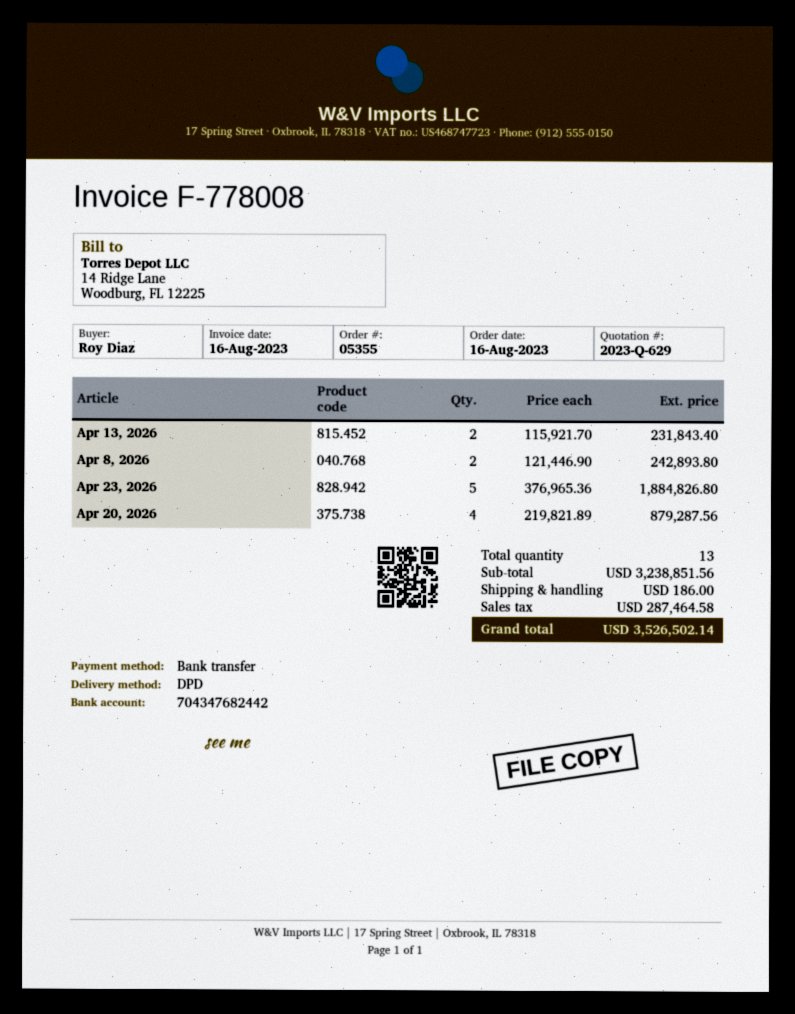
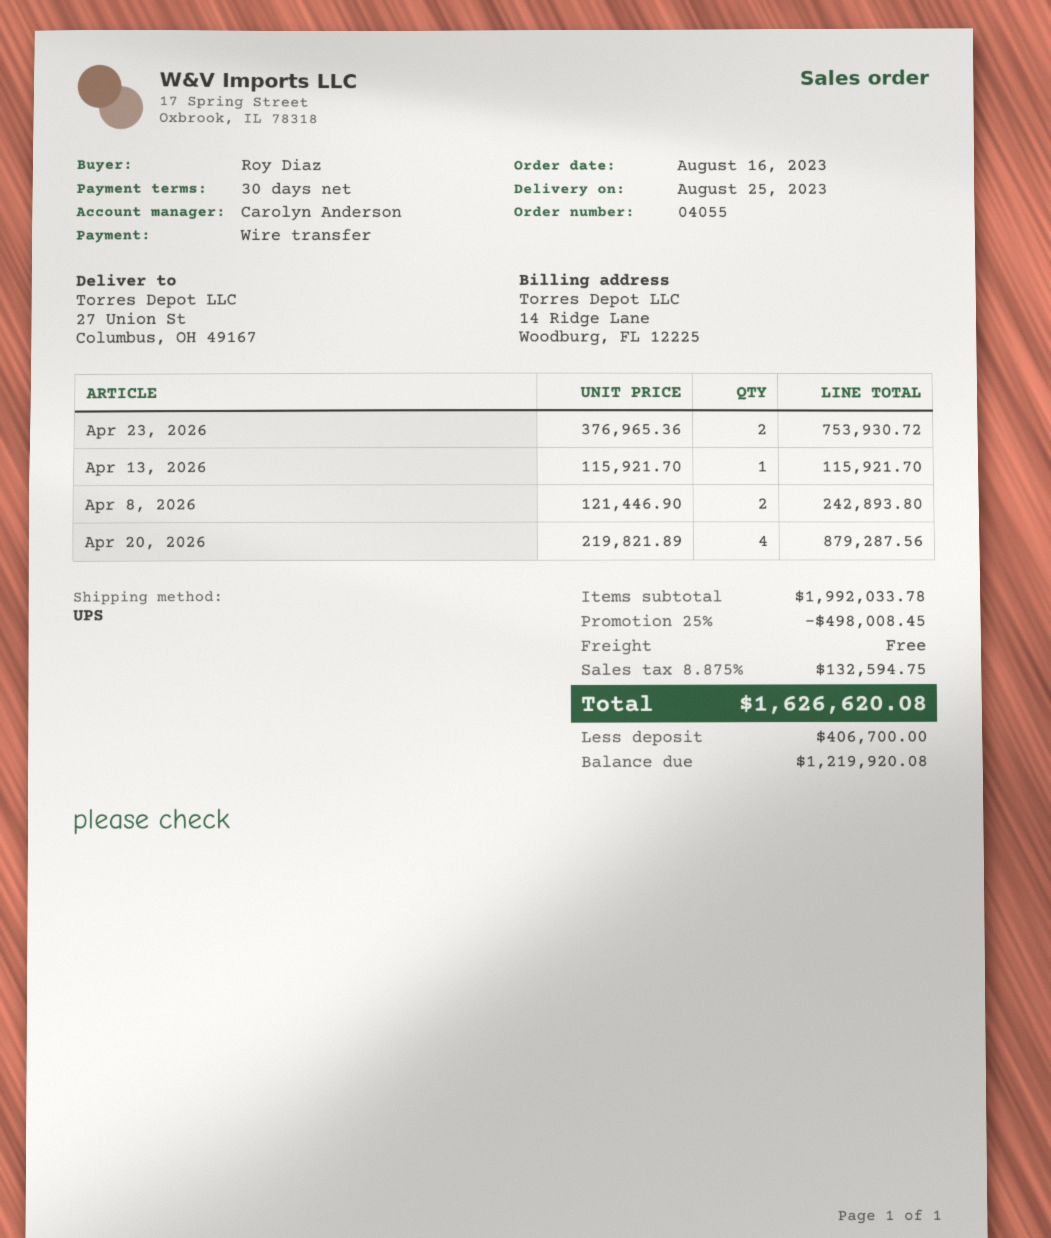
order number: 05355 -> 04055
shipping method: DPD -> UPS
Apr 13, 2026: 2 x 115921.70 = 231843.40 -> 1 x 115921.70 = 115921.70
Apr 23, 2026: 5 x 376965.36 = 1884826.80 -> 2 x 376965.36 = 753930.72
subtotal: 3238851.56 -> 1992033.78
discount: none -> 25% = 498008.45
shipping: 186.00 -> 0.00
tax: 287464.58 -> 132594.75
total: 3526502.14 -> 1626620.08

